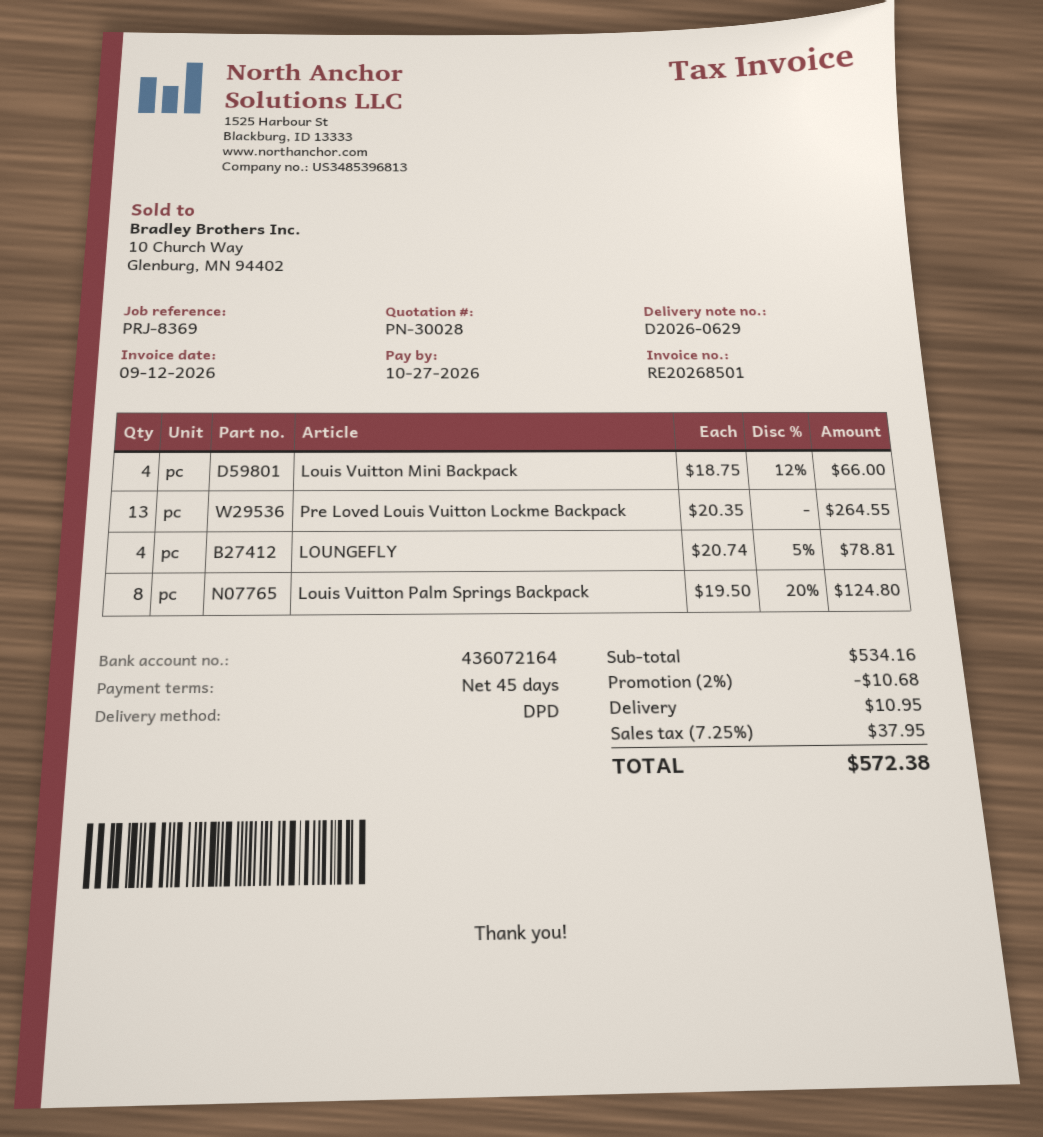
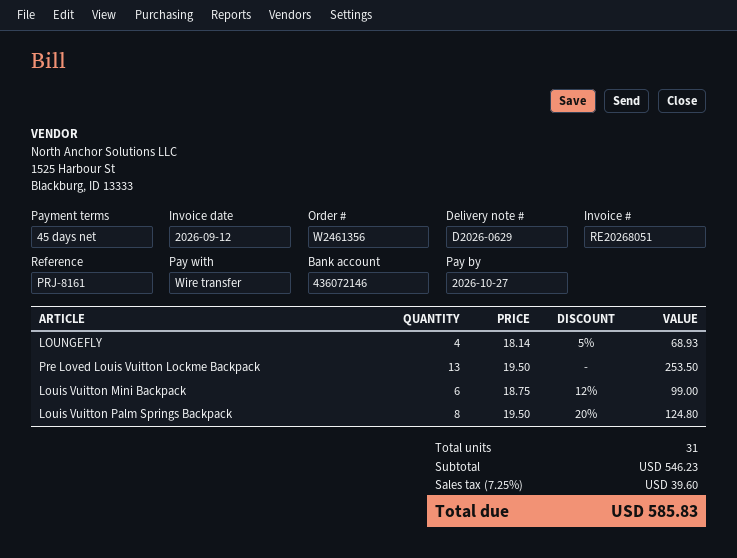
invoice number: RE20268501 -> RE20268051
reference: PRJ-8369 -> PRJ-8161
bank account: 436072164 -> 436072146
Louis Vuitton Mini Backpack: 4 x 18.75 - 12% = 66.00 -> 6 x 18.75 - 12% = 99.00
Pre Loved Louis Vuitton Lockme Backpack: 13 x 20.35 = 264.55 -> 13 x 19.50 = 253.50
LOUNGEFLY: 4 x 20.74 - 5% = 78.81 -> 4 x 18.14 - 5% = 68.93
subtotal: 534.16 -> 546.23
discount: 2% = 10.68 -> none
shipping: 10.95 -> none
tax: 7.25% = 37.95 -> 7.25% = 39.60
total: 572.38 -> 585.83

